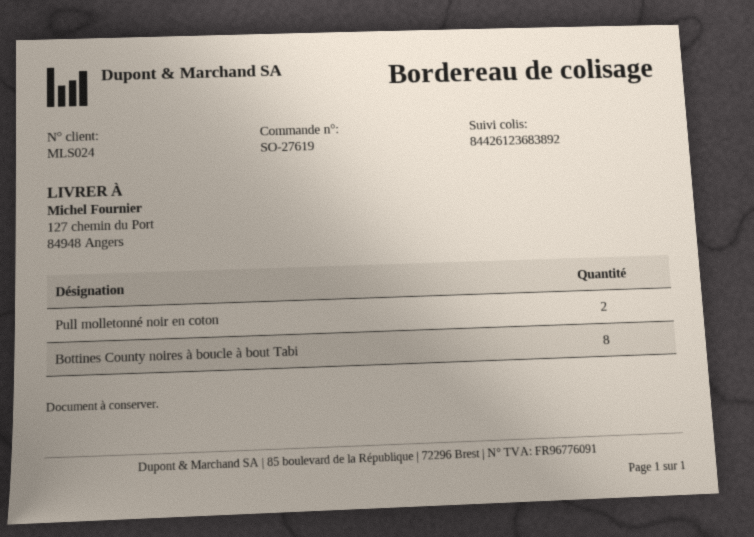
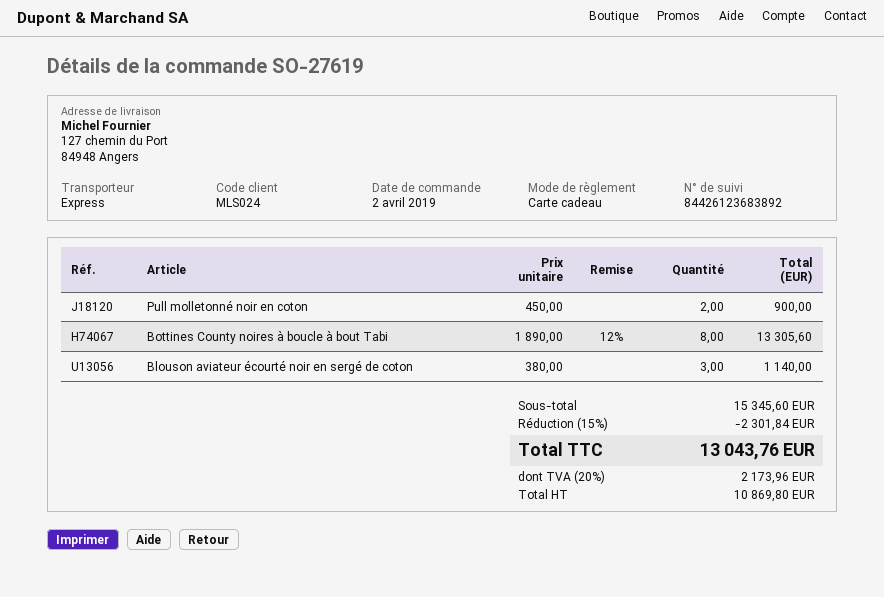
Blouson aviateur écourté noir en sergé de coton: none -> 3

